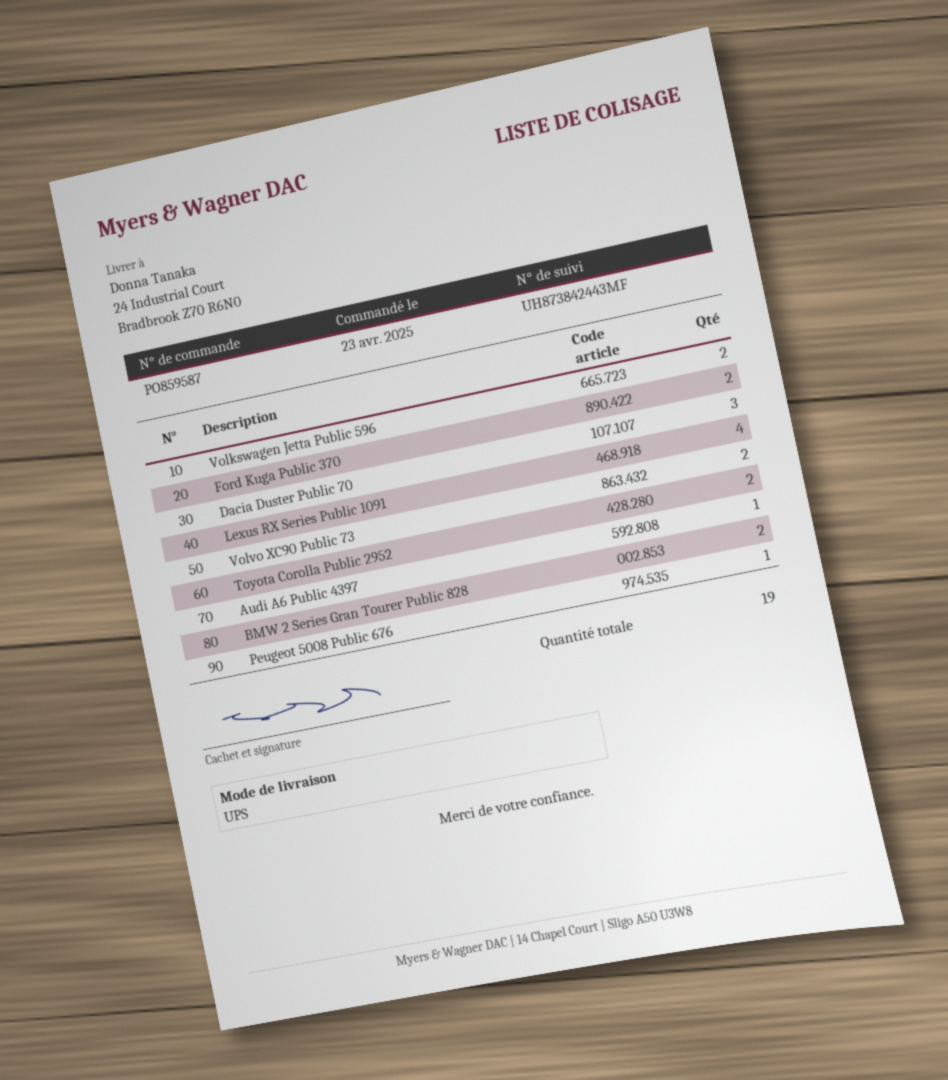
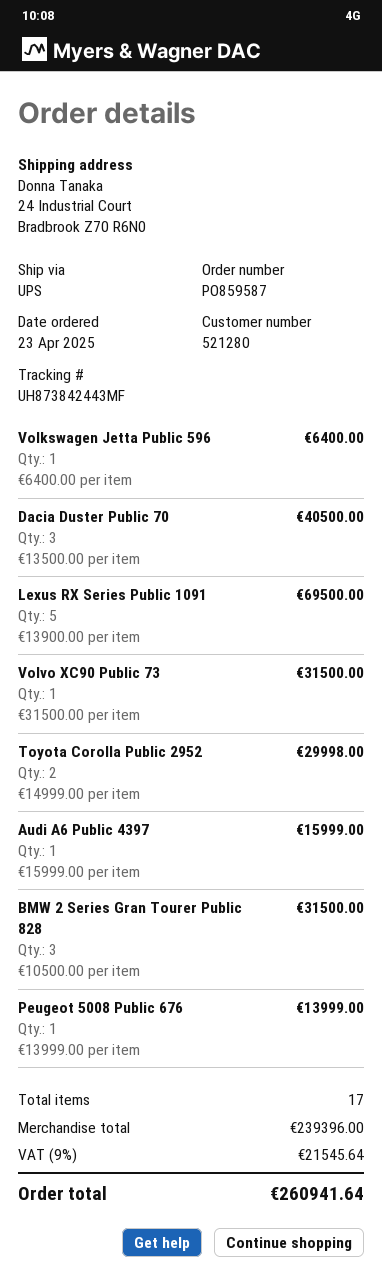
Volkswagen Jetta Public 596: 2 -> 1
Ford Kuga Public 370: 2 -> none
Lexus RX Series Public 1091: 4 -> 5
Volvo XC90 Public 73: 2 -> 1
BMW 2 Series Gran Tourer Public 828: 2 -> 3
total quantity: 19 -> 17

